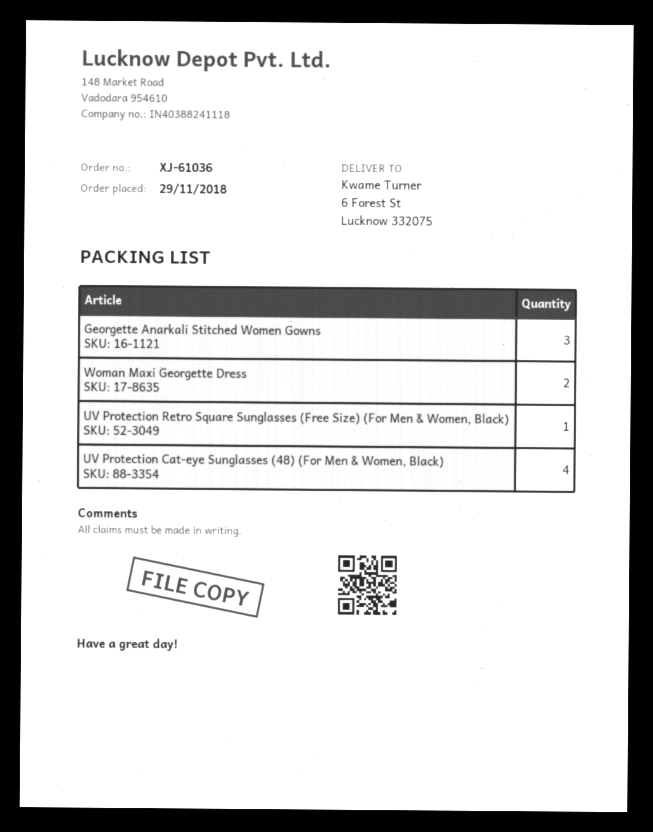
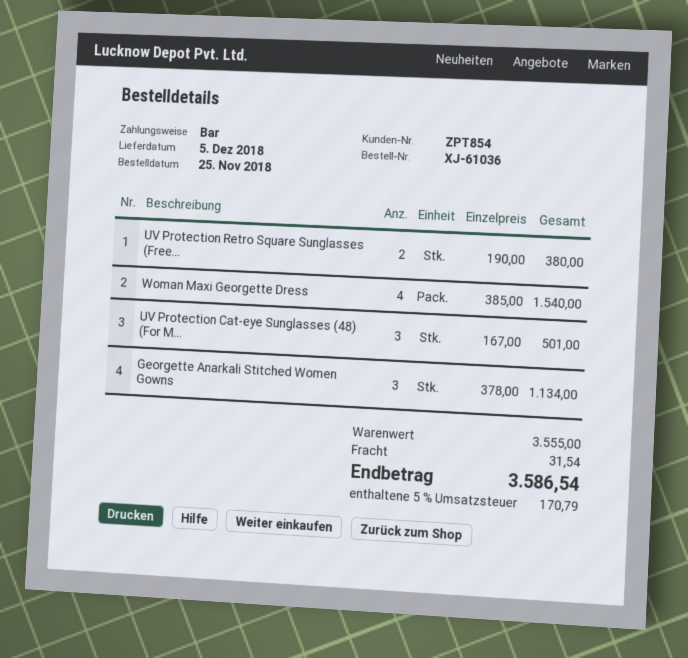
order date: 2018-11-29 -> 2018-11-25
Woman Maxi Georgette Dress: 2 -> 4
UV Protection Retro Square Sunglasses (Free Size) (For Men & Women, Black): 1 -> 2
UV Protection Cat-eye Sunglasses (48) (For Men & Women, Black): 4 -> 3

